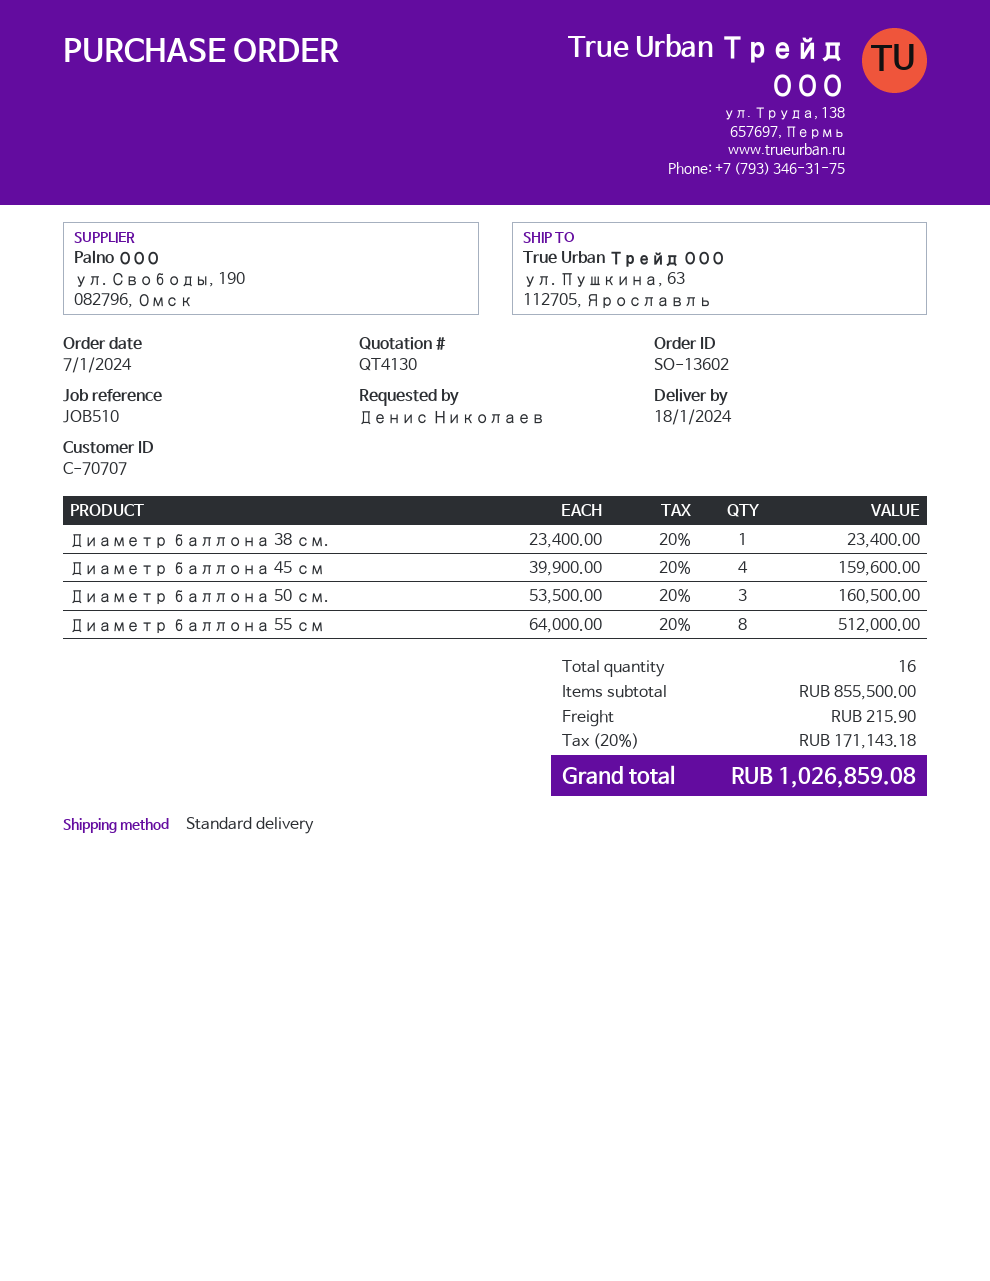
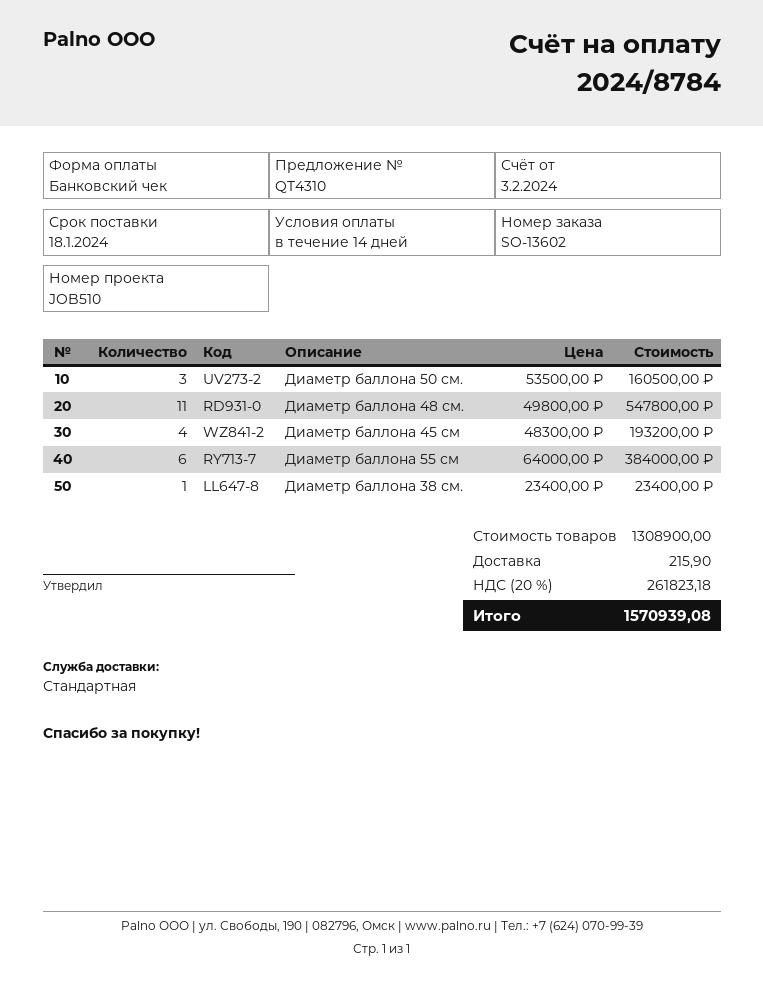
quote number: QT4130 -> QT4310
Диаметр баллона 45 см: 4 x 39900.00 = 159600.00 -> 4 x 48300.00 = 193200.00
Диаметр баллона 55 см: 8 x 64000.00 = 512000.00 -> 6 x 64000.00 = 384000.00
Диаметр баллона 48 см.: none -> 11 x 49800.00 = 547800.00
subtotal: 855500.00 -> 1308900.00
tax: 20% = 171143.18 -> 20% = 261823.18
total: 1026859.08 -> 1570939.08

